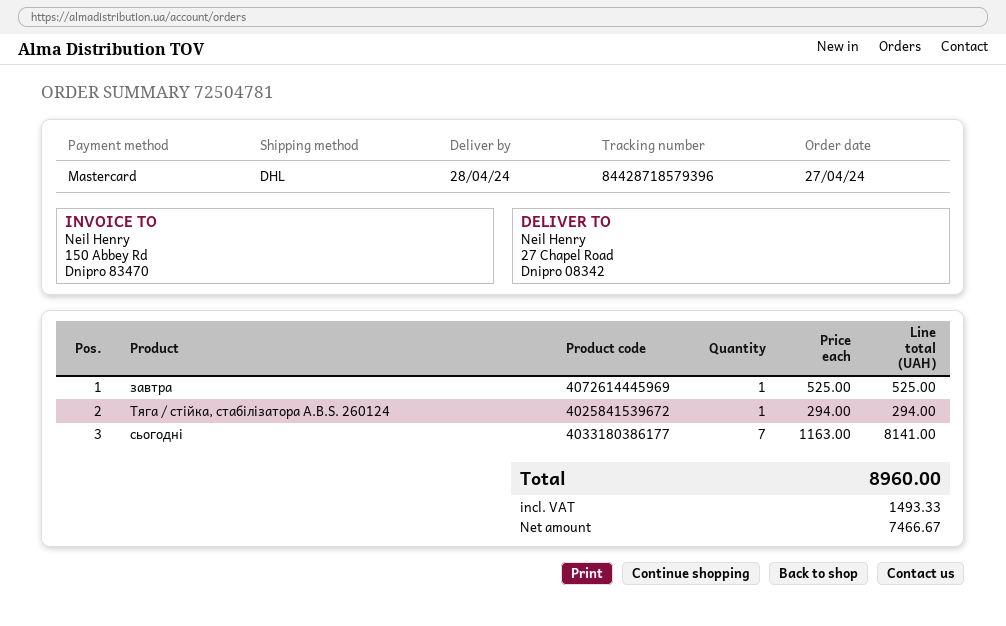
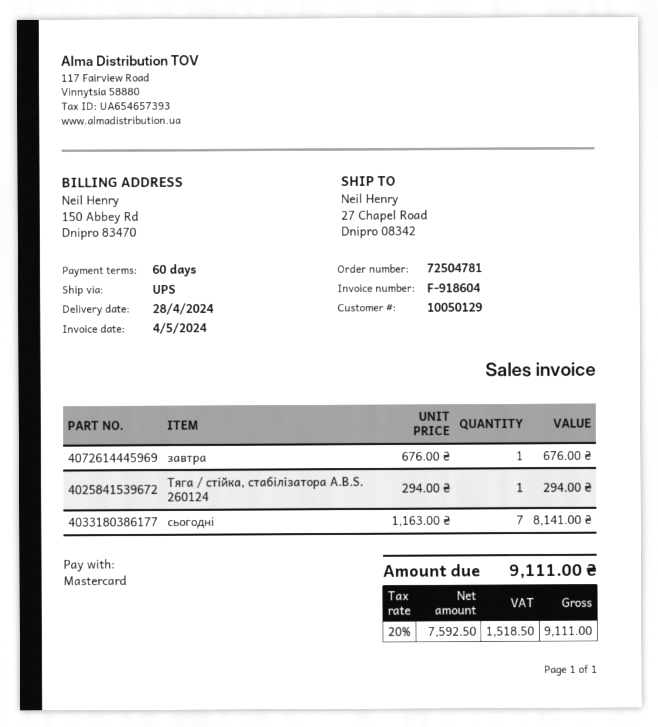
shipping method: DHL -> UPS
завтра: 1 x 525.00 = 525.00 -> 1 x 676.00 = 676.00
net: 7466.67 -> 7592.50
tax: 1493.33 -> 1518.50
total: 8960.00 -> 9111.00

